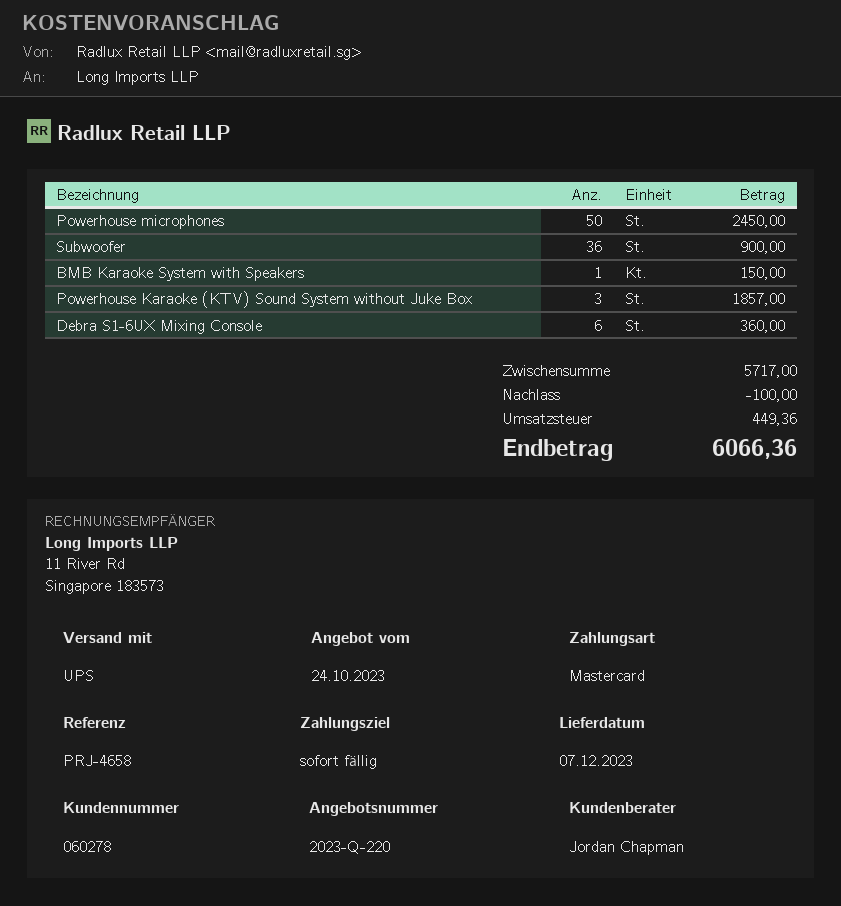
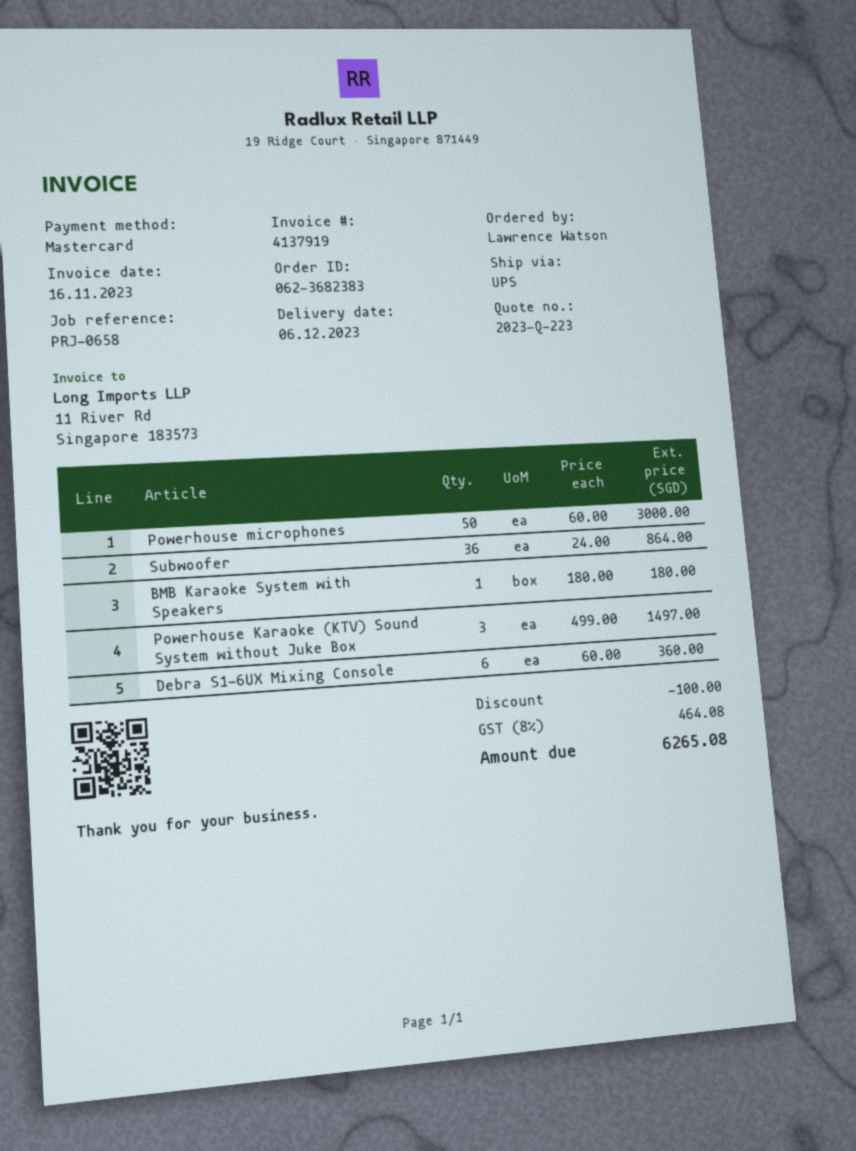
quote number: 2023-Q-220 -> 2023-Q-223
delivery date: 2023-12-07 -> 2023-12-06
reference: PRJ-4658 -> PRJ-0658
Powerhouse microphones: 50 for 2450.00 -> 50 for 3000.00
Subwoofer: 36 for 900.00 -> 36 for 864.00
BMB Karaoke System with Speakers: 1 for 150.00 -> 1 for 180.00
Powerhouse Karaoke (KTV) Sound System without Juke Box: 3 for 1857.00 -> 3 for 1497.00
tax: 449.36 -> 464.08
total: 6066.36 -> 6265.08

